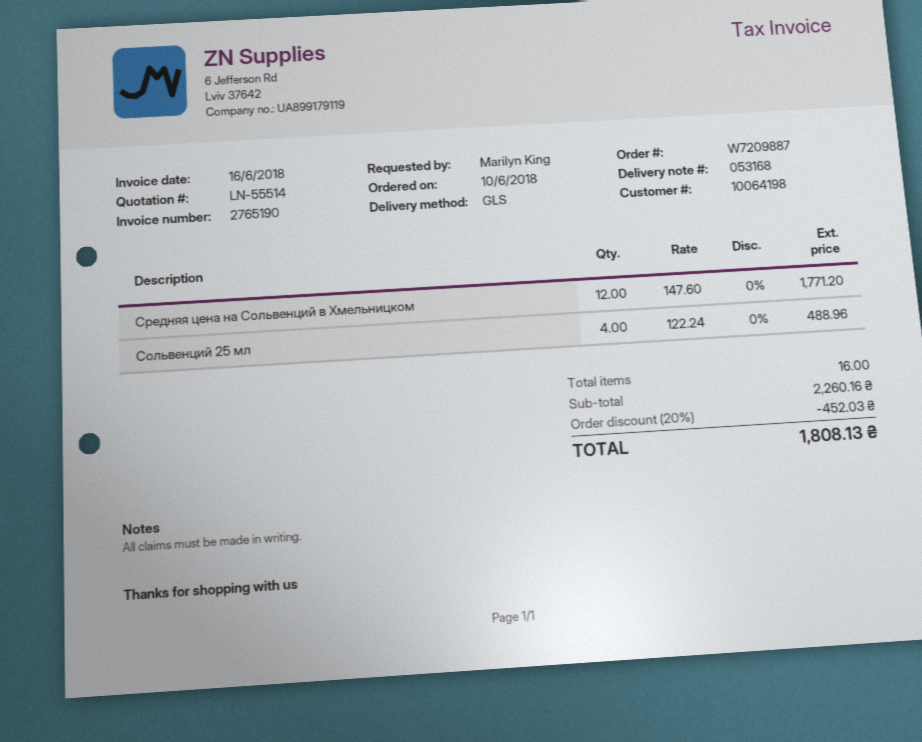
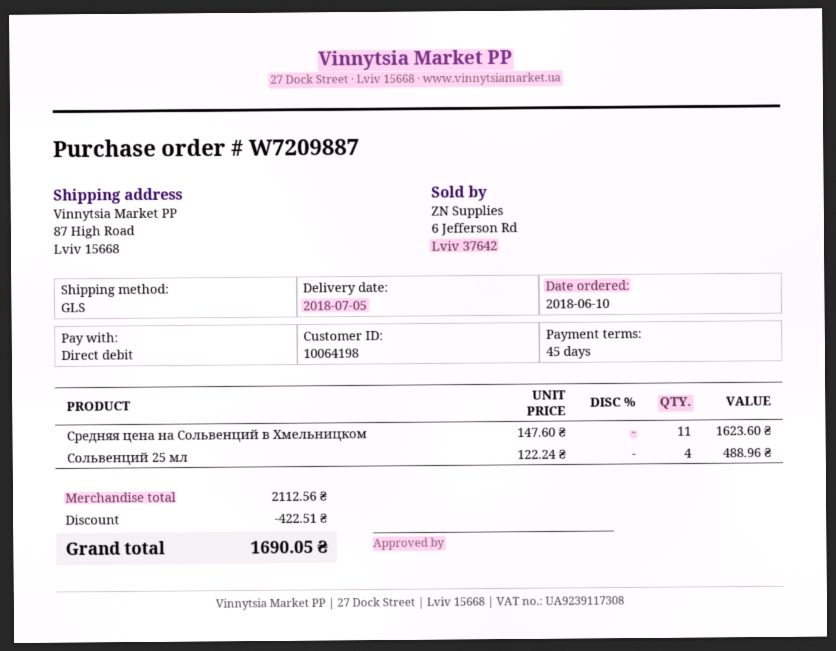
Средняя цена на Сольвенций в Хмельницком: 12 x 147.60 = 1771.20 -> 11 x 147.60 = 1623.60
subtotal: 2260.16 -> 2112.56
discount: 452.03 -> 422.51
total: 1808.13 -> 1690.05

